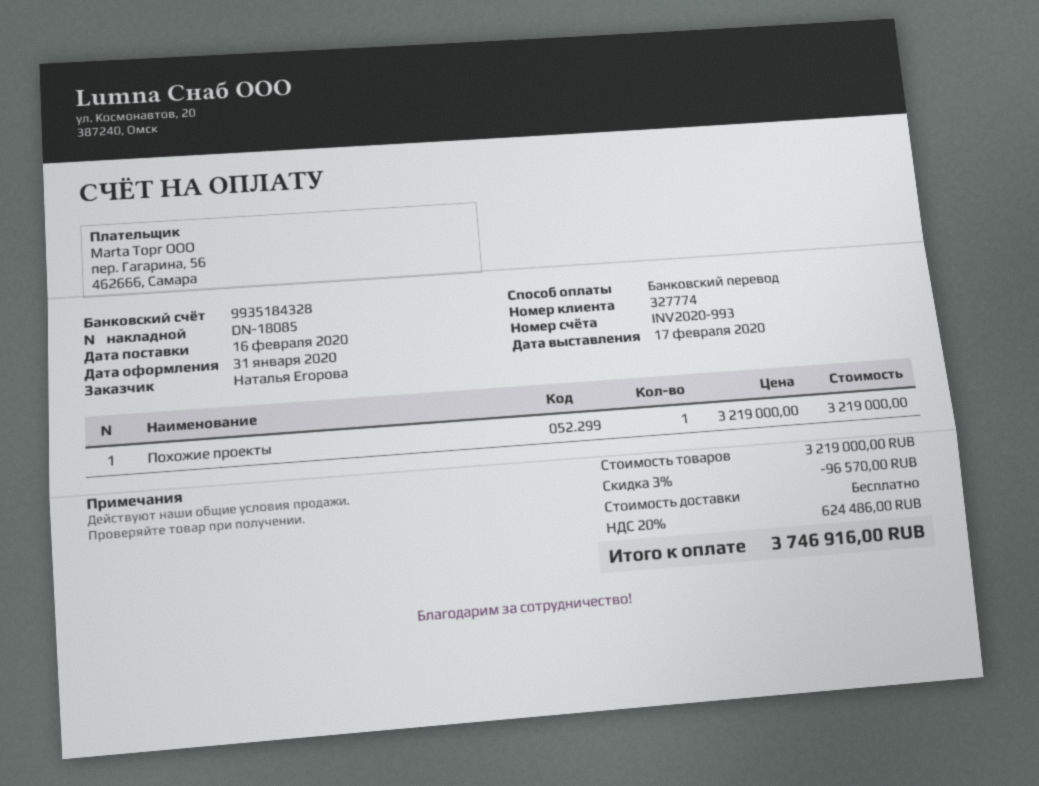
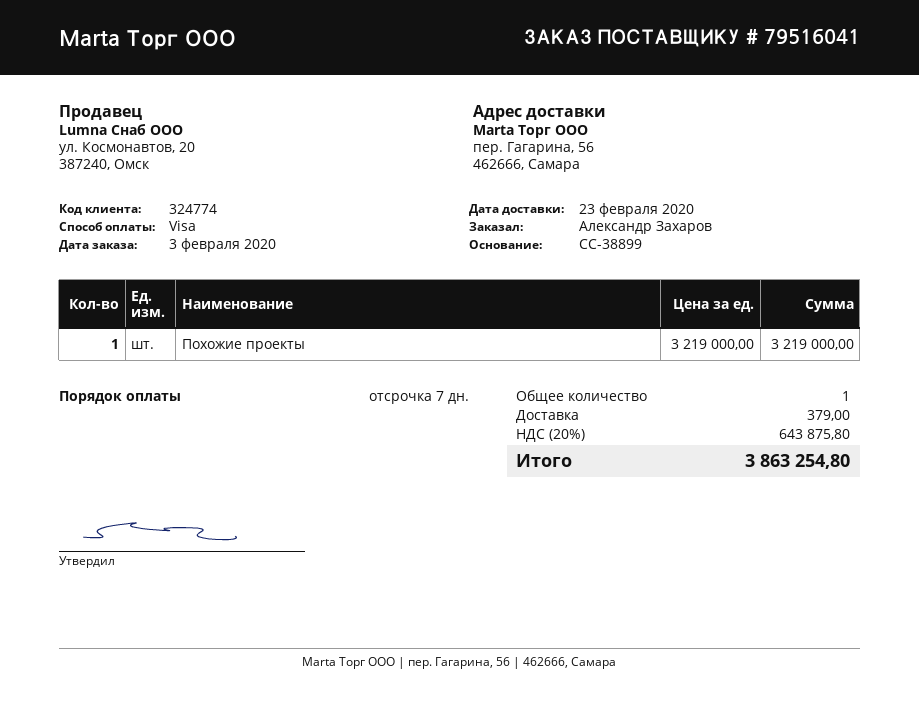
order date: 2020-01-31 -> 2020-02-03
delivery date: 2020-02-16 -> 2020-02-23
customer number: 327774 -> 324774
ordered by: Наталья Егорова -> Александр Захаров
payment method: bank transfer -> Visa
discount: 3% = 96570.00 -> none
shipping: 0.00 -> 379.00
tax: 20% = 624486.00 -> 20% = 643875.80
total: 3746916.00 -> 3863254.80

